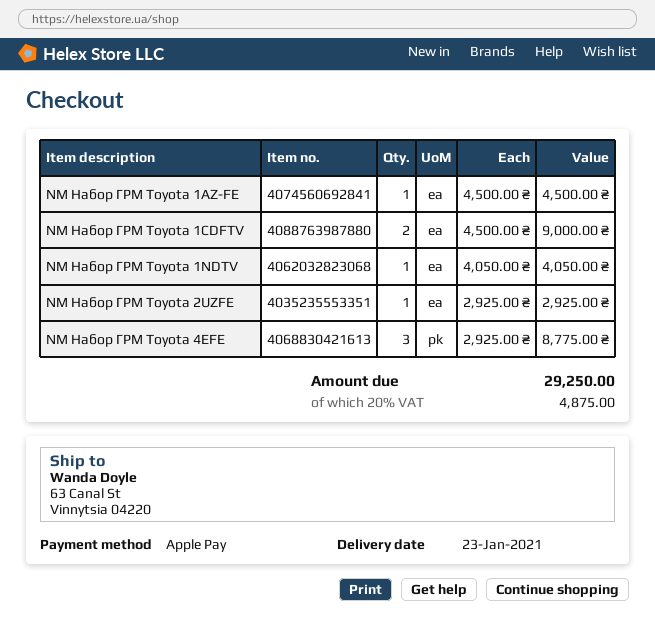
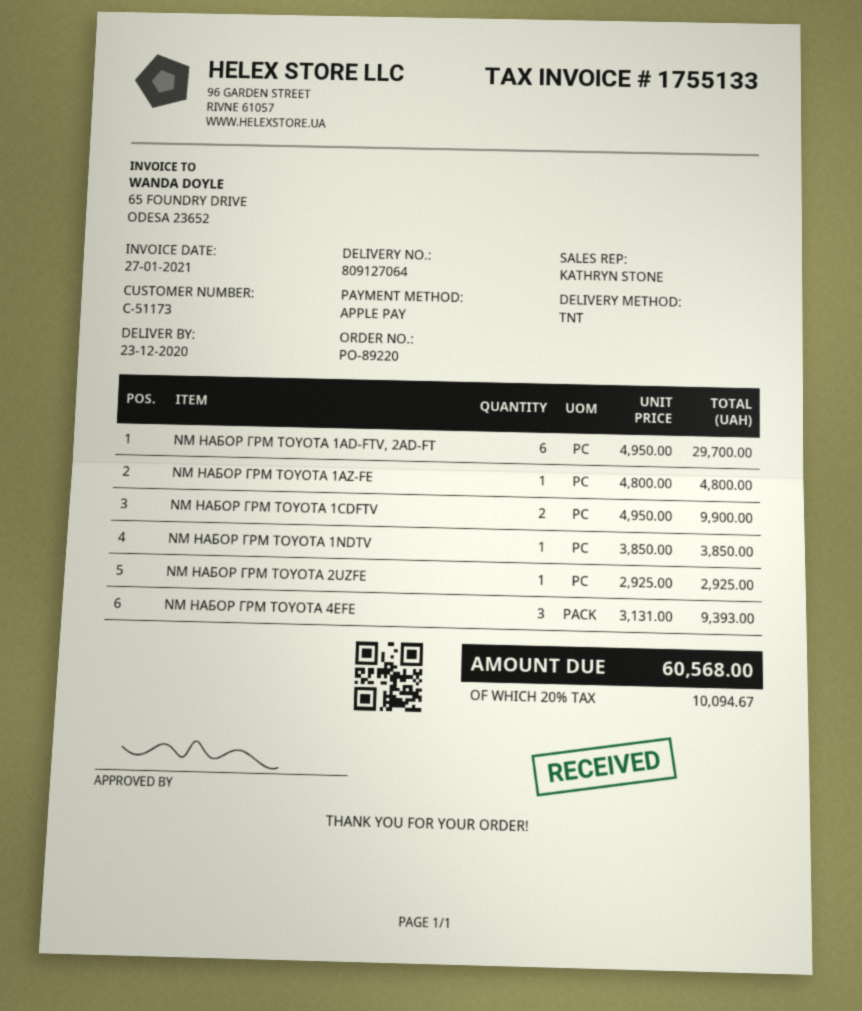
delivery date: 2021-01-23 -> 2020-12-23
NM Набор ГРМ Toyota 1AZ-FE: 1 x 4500.00 = 4500.00 -> 1 x 4800.00 = 4800.00
NM Набор ГРМ Toyota 1CDFTV: 2 x 4500.00 = 9000.00 -> 2 x 4950.00 = 9900.00
NM Набор ГРМ Toyota 1NDTV: 1 x 4050.00 = 4050.00 -> 1 x 3850.00 = 3850.00
NM Набор ГРМ Toyota 4EFE: 3 x 2925.00 = 8775.00 -> 3 x 3131.00 = 9393.00
NM НАБОР ГРМ TOYOTA 1AD-FTV, 2AD-FT: none -> 6 x 4950.00 = 29700.00
tax: 20% = 4875.00 -> 20% = 10094.67
total: 29250.00 -> 60568.00

